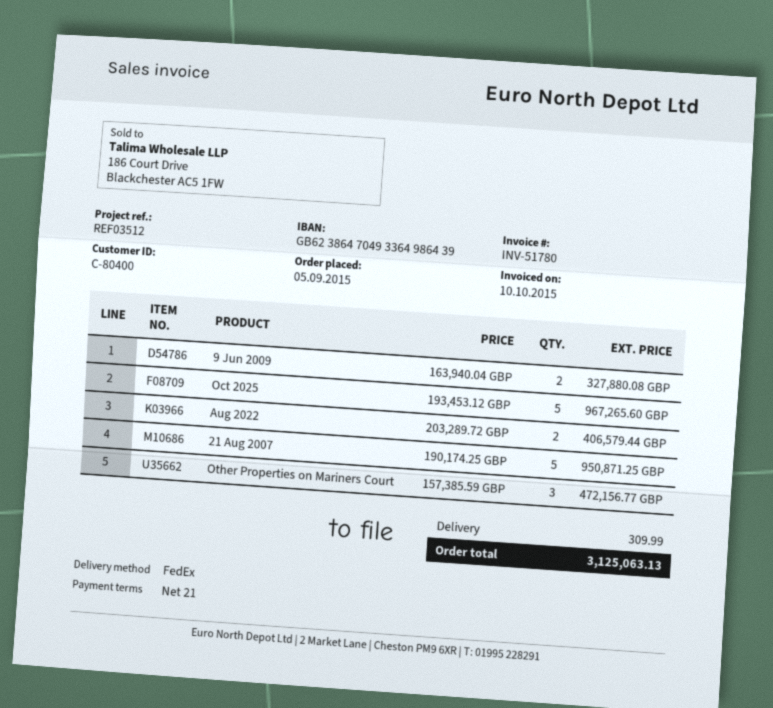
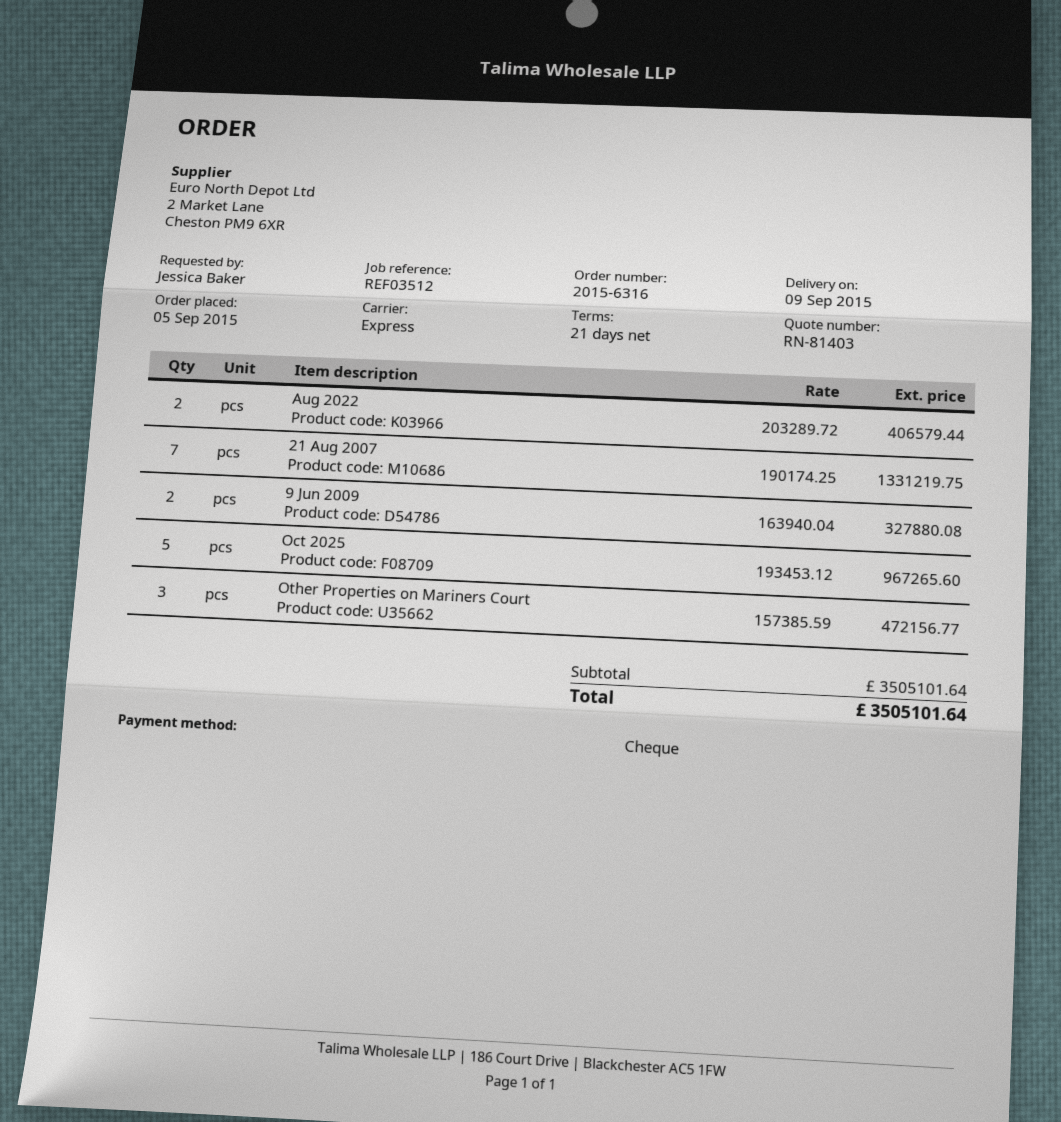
shipping method: FedEx -> express
21 Aug 2007: 5 x 190174.25 = 950871.25 -> 7 x 190174.25 = 1331219.75
shipping: 309.99 -> none
total: 3125063.13 -> 3505101.64

